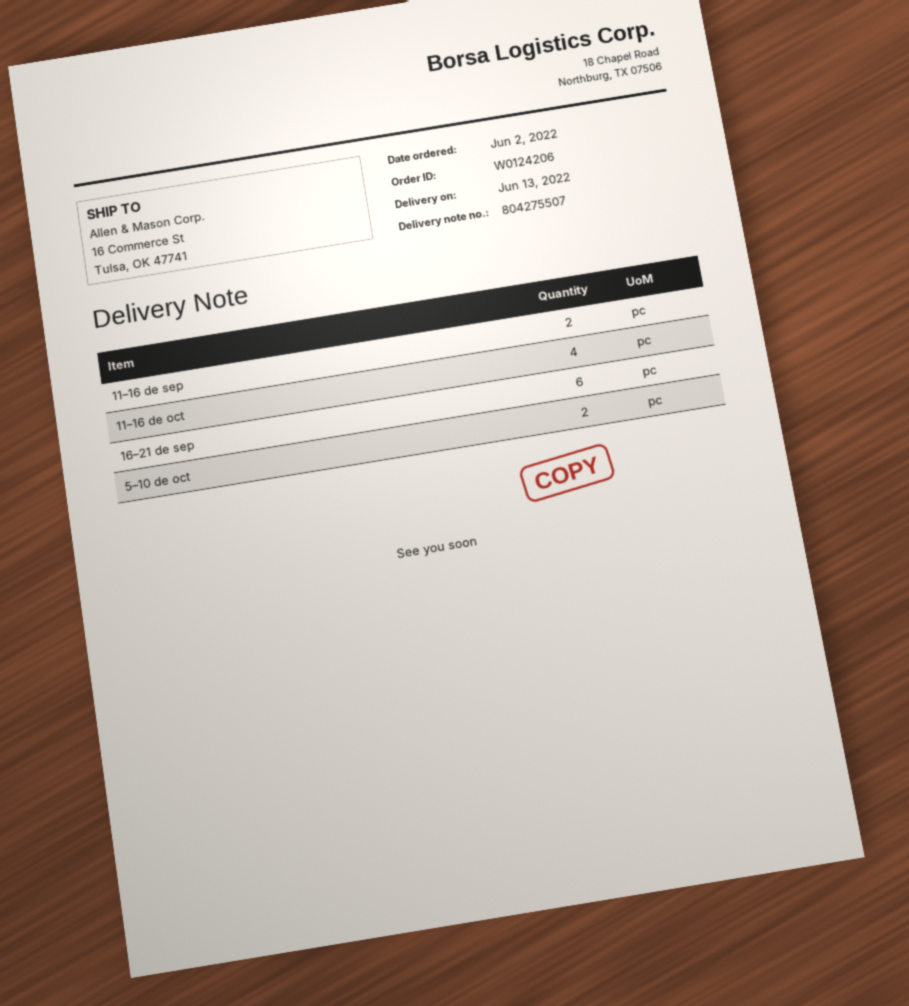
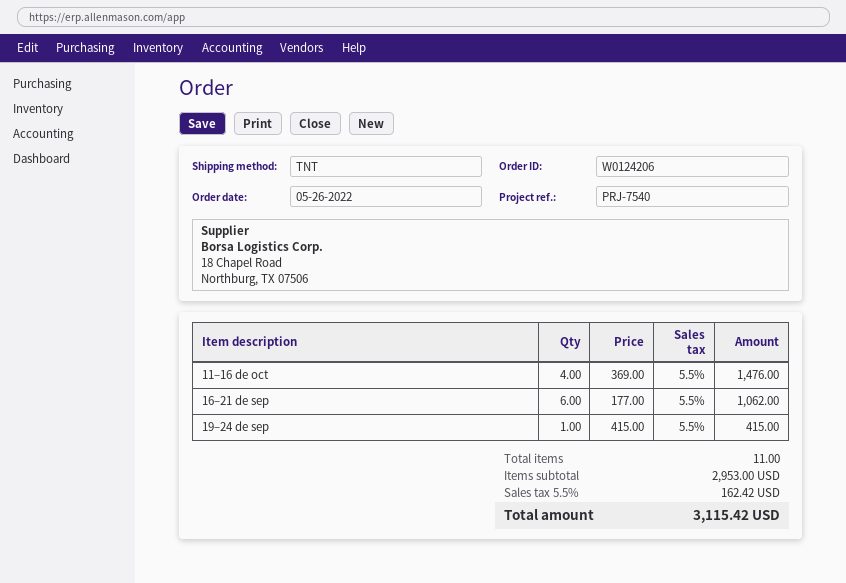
order date: 2022-06-02 -> 2022-05-26
11–16 de sep: 2 -> none
5–10 de oct: 2 -> none
19–24 de sep: none -> 1

